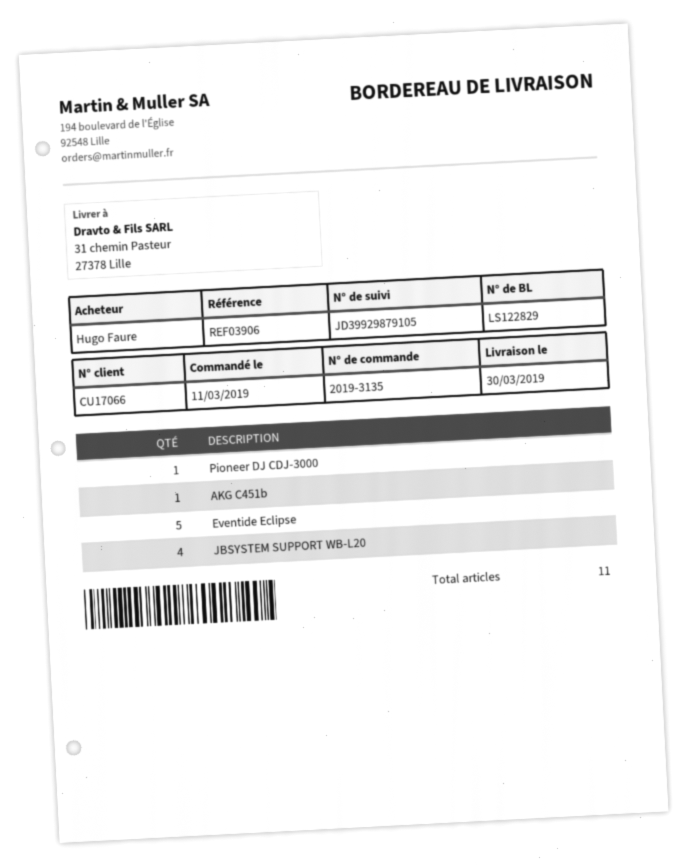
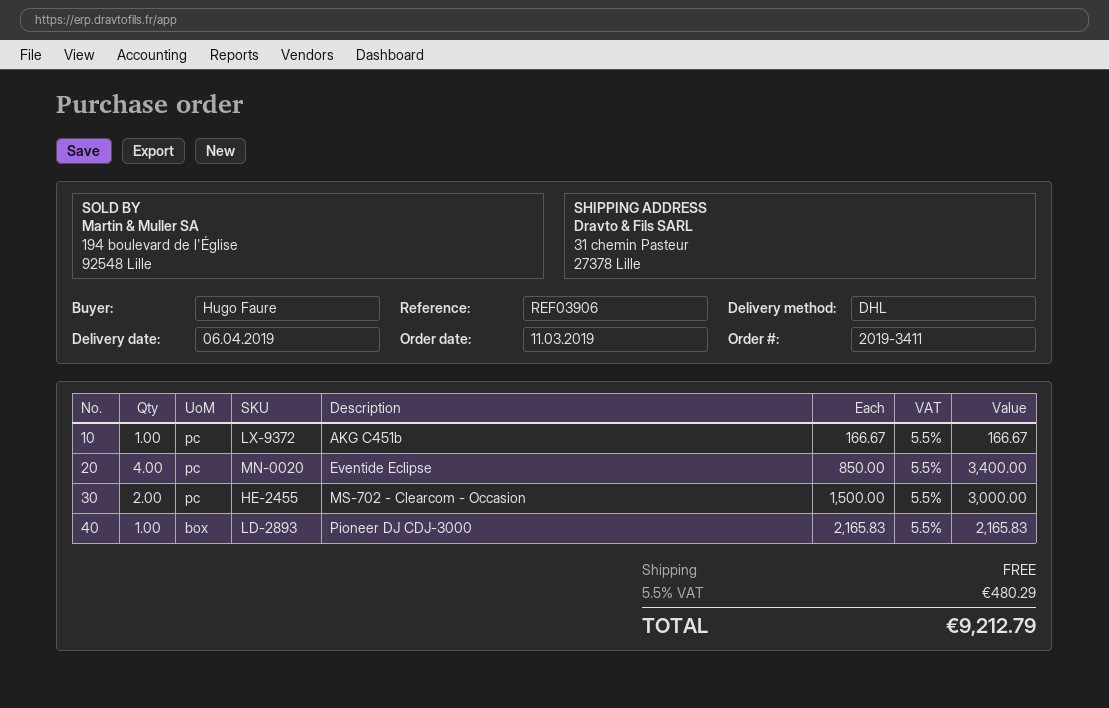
order number: 2019-3135 -> 2019-3411
delivery date: 2019-03-30 -> 2019-04-06
Eventide Eclipse: 5 -> 4
JBSYSTEM SUPPORT WB-L20: 4 -> none
MS-702 - Clearcom - Occasion: none -> 2

